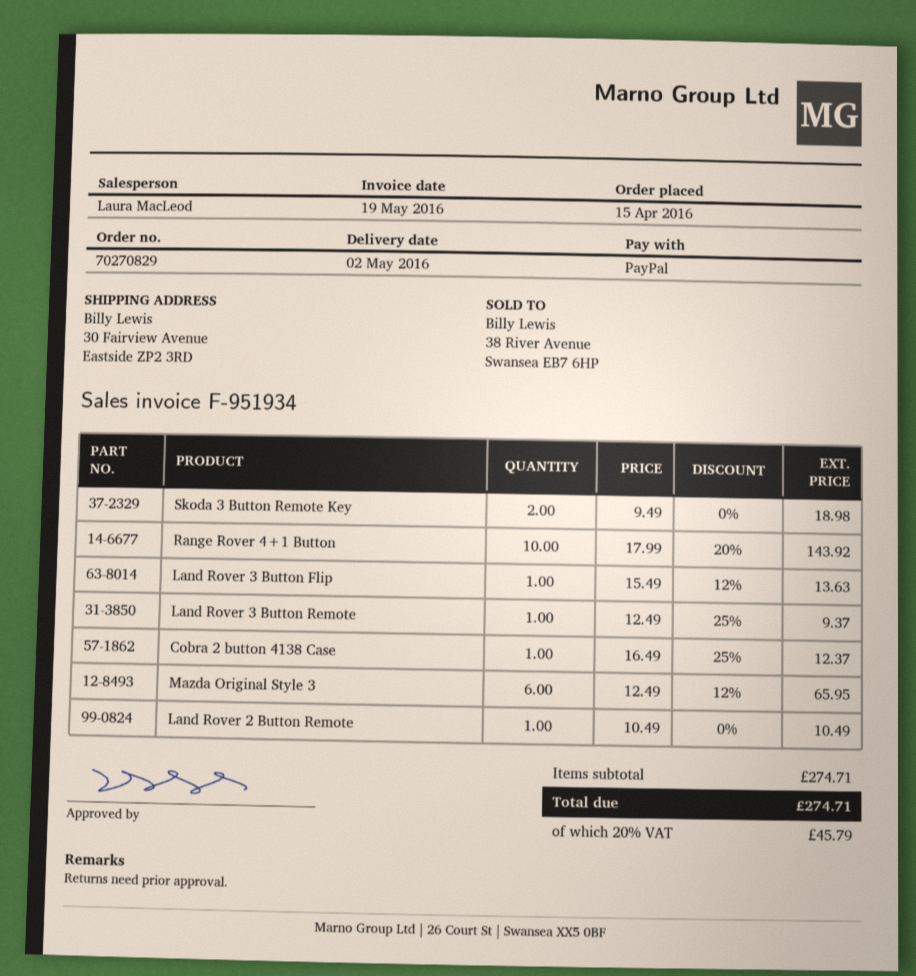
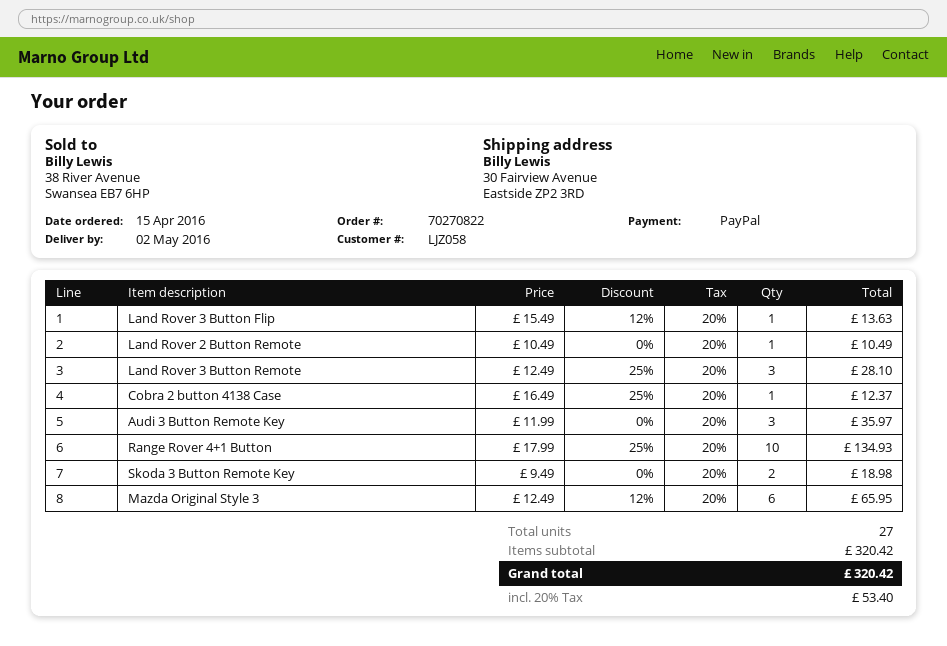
order number: 70270829 -> 70270822
Range Rover 4+1 Button: 10 x 17.99 - 20% = 143.92 -> 10 x 17.99 - 25% = 134.93
Land Rover 3 Button Remote: 1 x 12.49 - 25% = 9.37 -> 3 x 12.49 - 25% = 28.10
Audi 3 Button Remote Key: none -> 3 x 11.99 = 35.97
subtotal: 274.71 -> 320.42
tax: 20% = 45.79 -> 20% = 53.40
total: 274.71 -> 320.42

